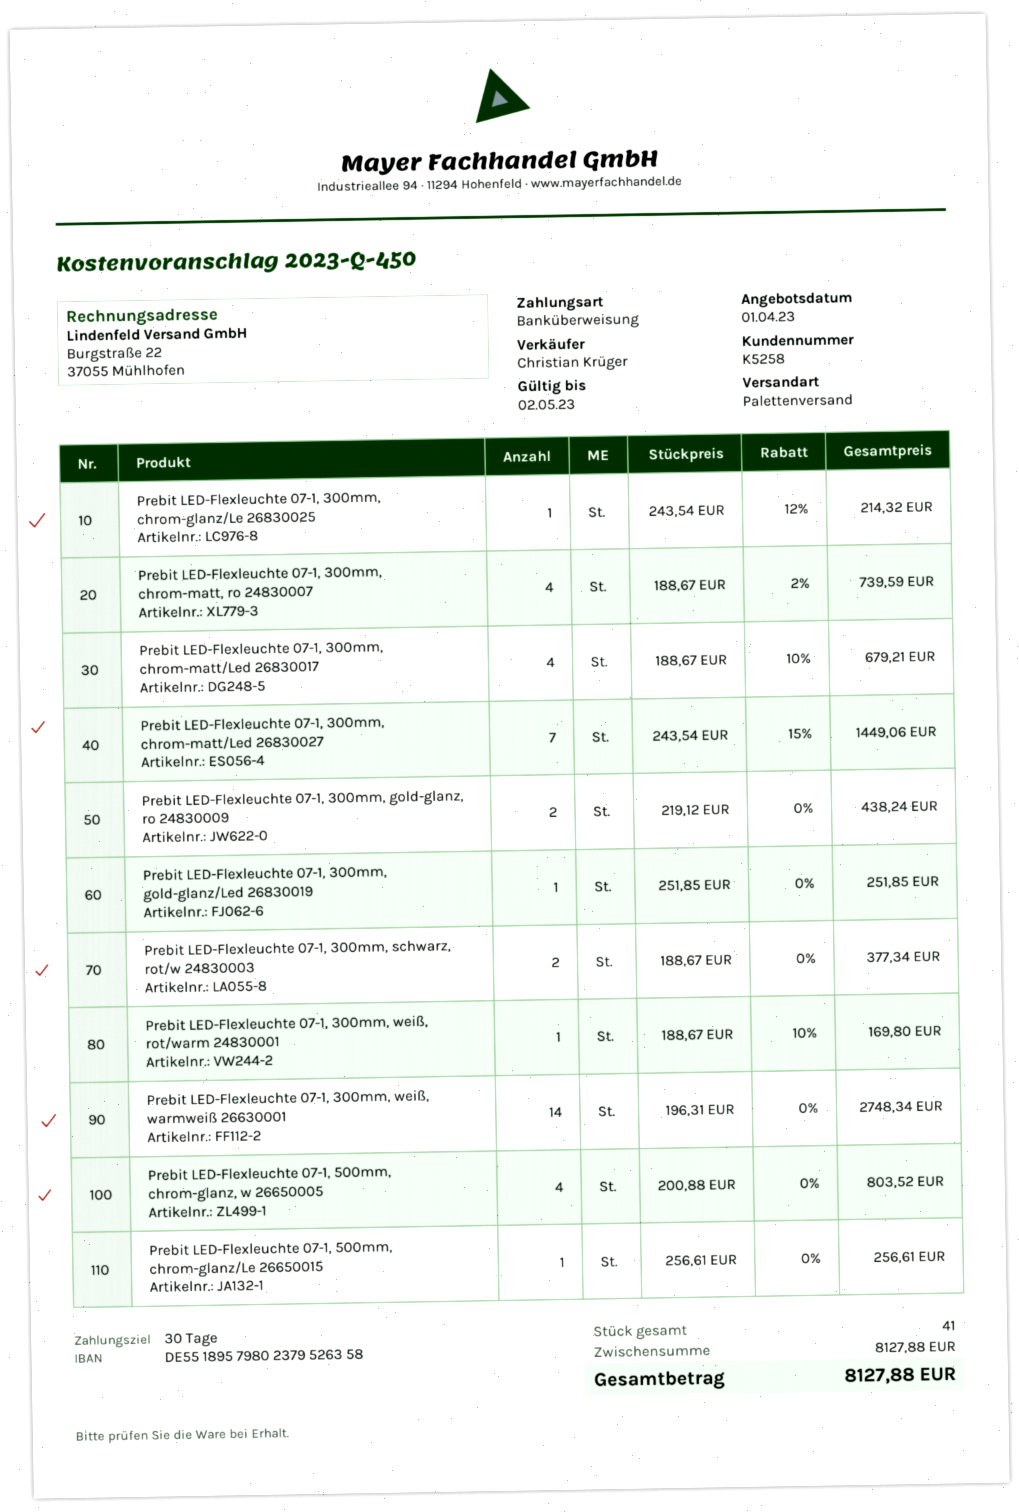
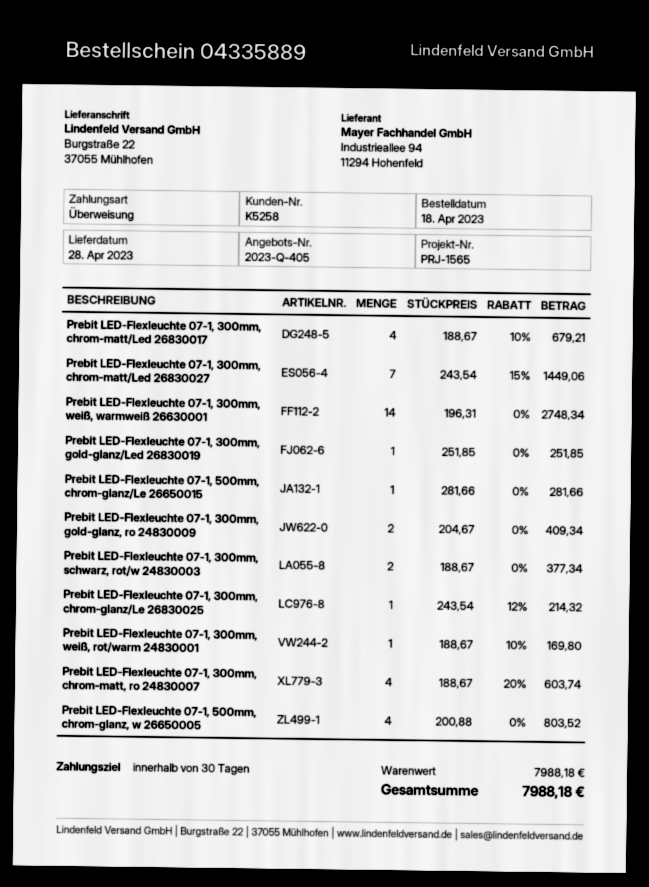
quote number: 2023-Q-450 -> 2023-Q-405
Prebit LED-Flexleuchte 07-1, 300mm, chrom-matt, ro 24830007: 4 x 188.67 - 2% = 739.59 -> 4 x 188.67 - 20% = 603.74
Prebit LED-Flexleuchte 07-1, 300mm, gold-glanz, ro 24830009: 2 x 219.12 = 438.24 -> 2 x 204.67 = 409.34
Prebit LED-Flexleuchte 07-1, 500mm, chrom-glanz/Le 26650015: 1 x 256.61 = 256.61 -> 1 x 281.66 = 281.66
subtotal: 8127.88 -> 7988.18
total: 8127.88 -> 7988.18

